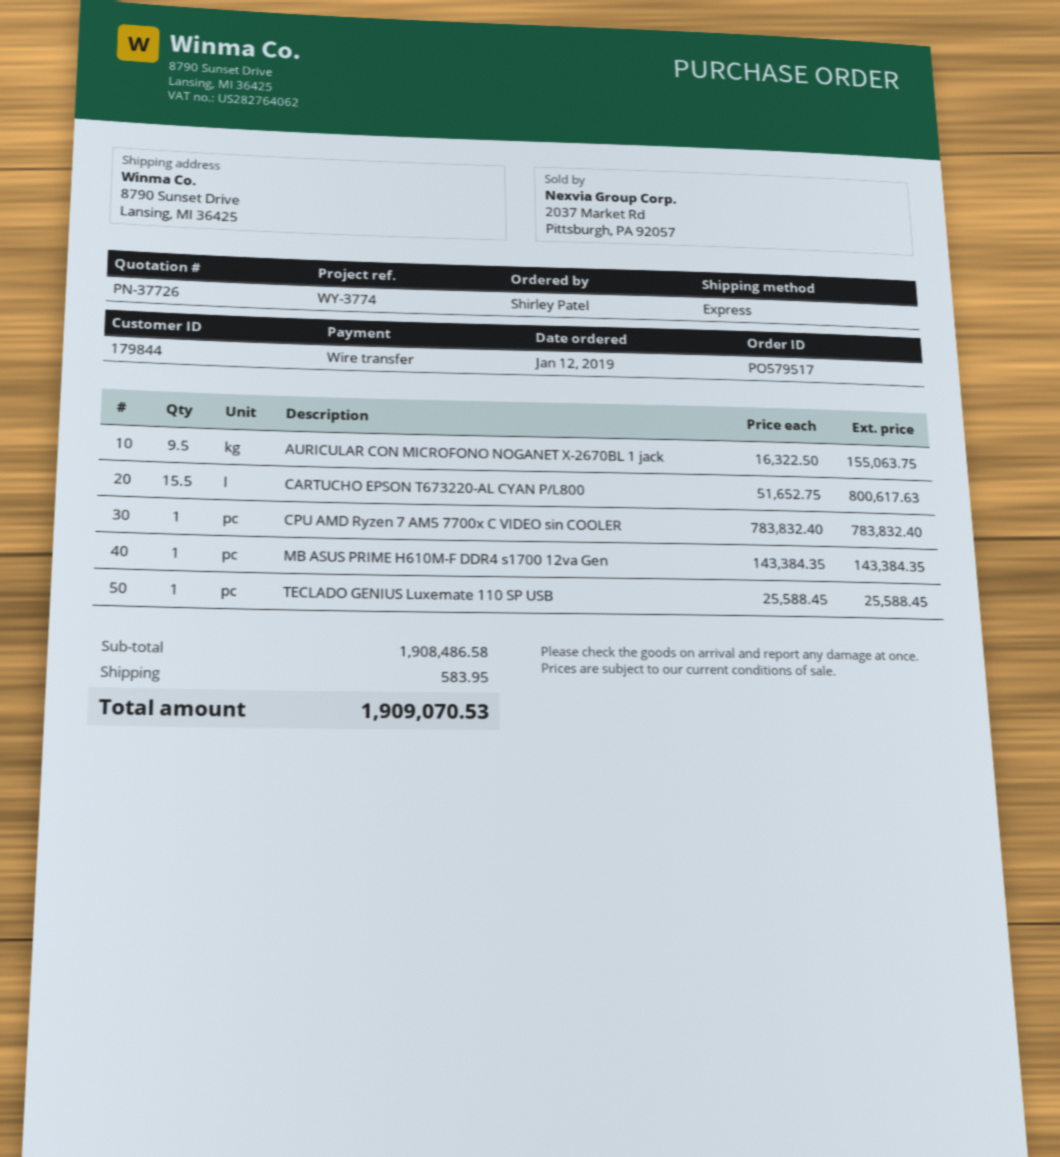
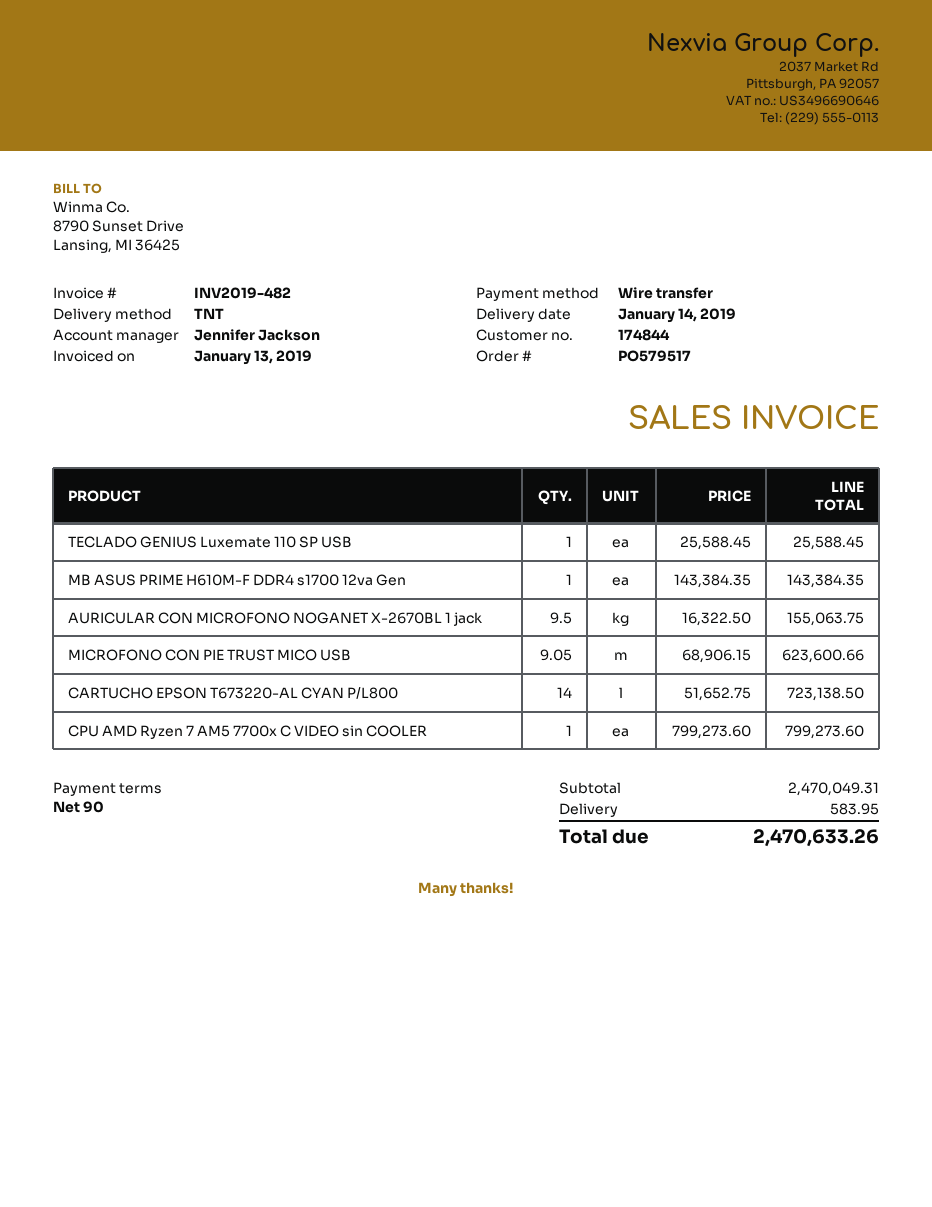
customer number: 179844 -> 174844
shipping method: express -> TNT
CARTUCHO EPSON T673220-AL CYAN P/L800: 15.5 x 51652.75 = 800617.63 -> 14 x 51652.75 = 723138.50
CPU AMD Ryzen 7 AM5 7700x C VIDEO sin COOLER: 1 x 783832.40 = 783832.40 -> 1 x 799273.60 = 799273.60
MICROFONO CON PIE TRUST MICO USB: none -> 9.05 x 68906.15 = 623600.66
subtotal: 1908486.58 -> 2470049.31
total: 1909070.53 -> 2470633.26

